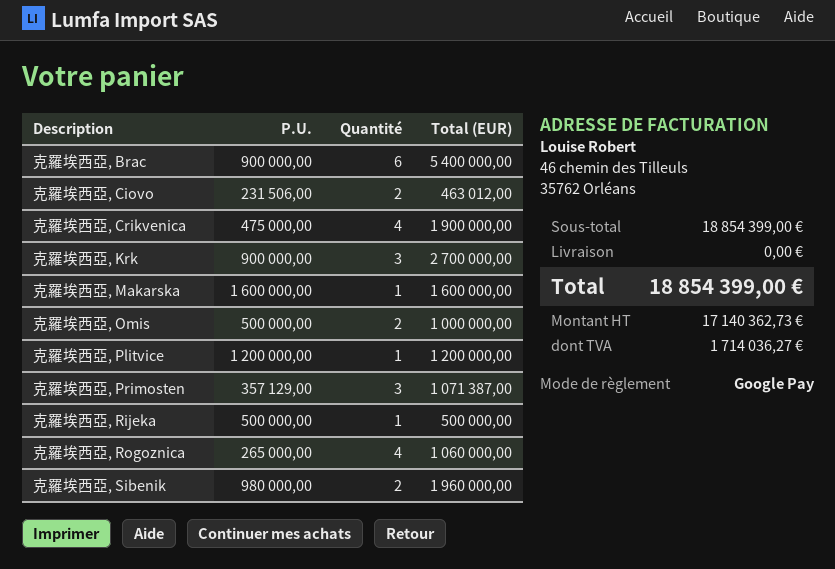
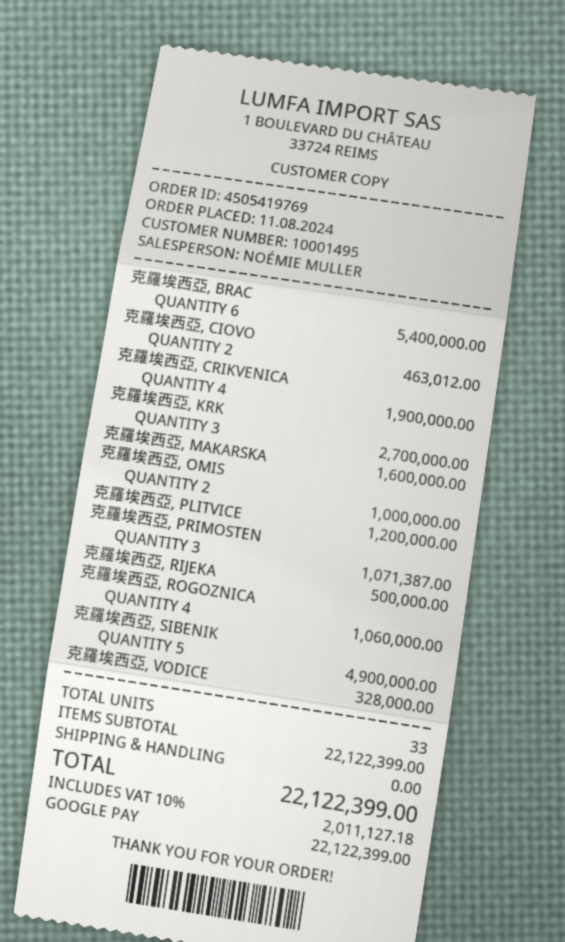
克羅埃西亞, Sibenik: 2 for 1960000.00 -> 5 for 4900000.00
克羅埃西亞, VODICE: none -> 1 for 328000.00
subtotal: 18854399.00 -> 22122399.00
tax: 1714036.27 -> 2011127.18
total: 18854399.00 -> 22122399.00

